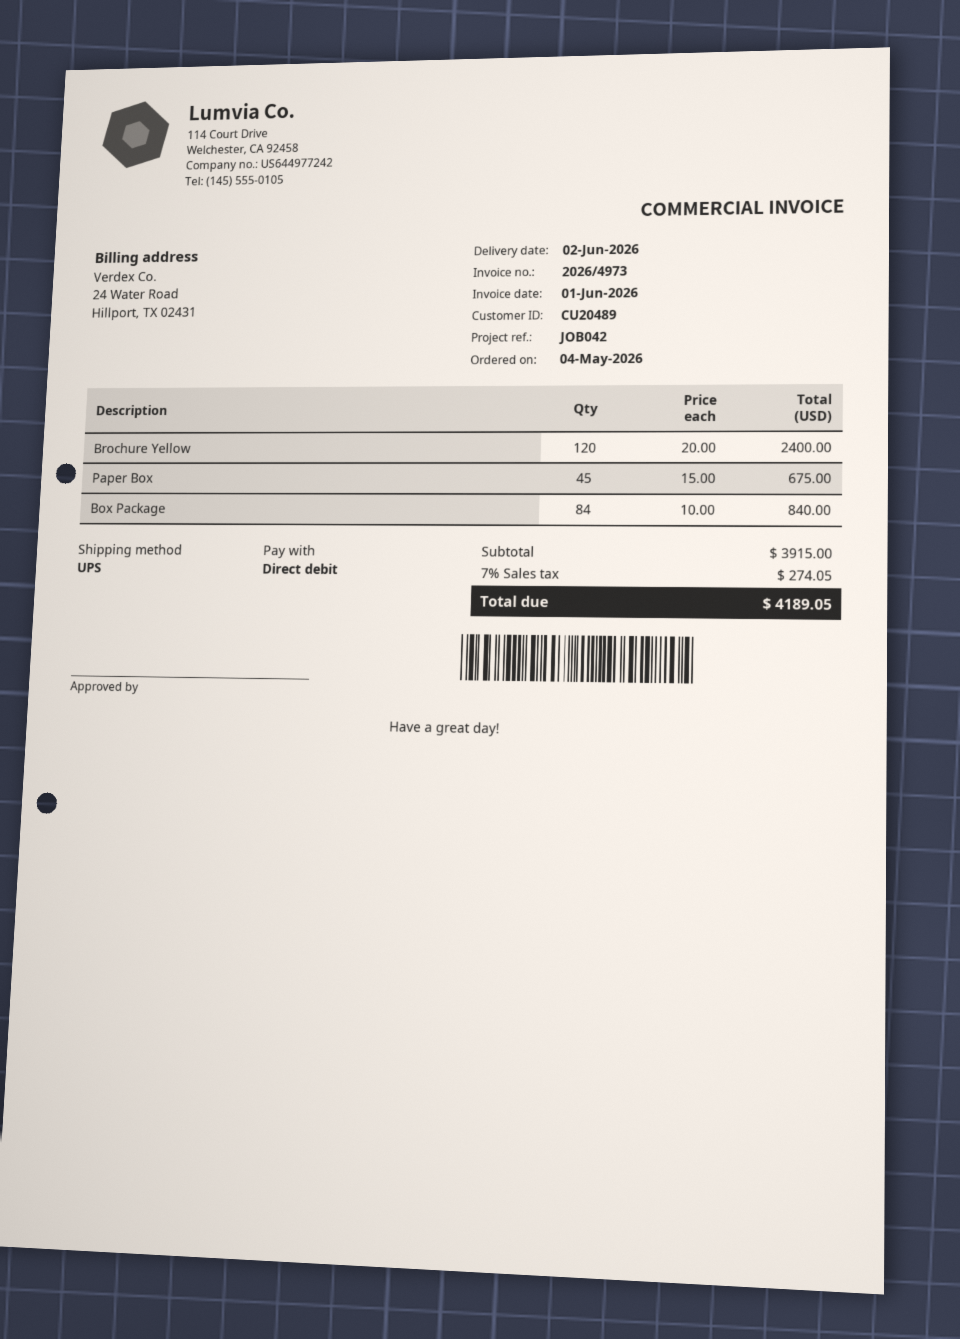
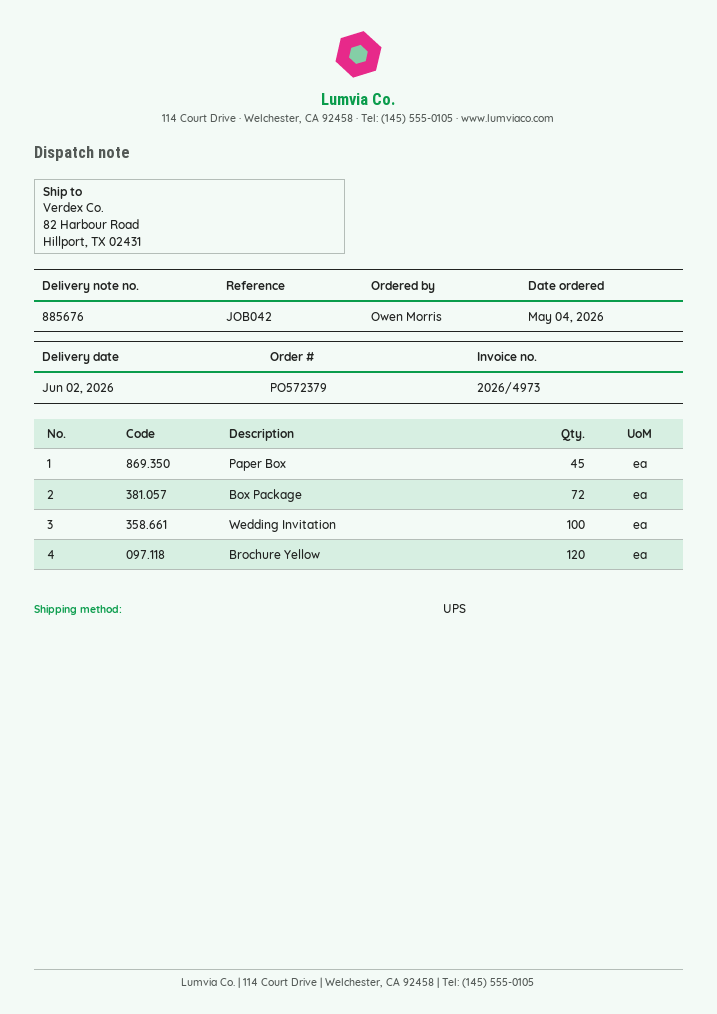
Box Package: 84 -> 72
Wedding Invitation: none -> 100

